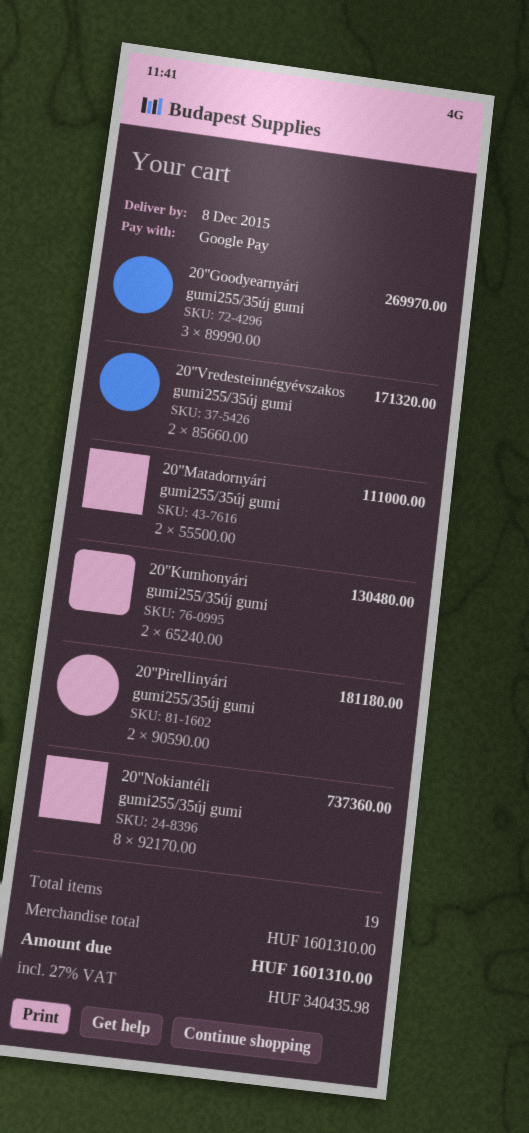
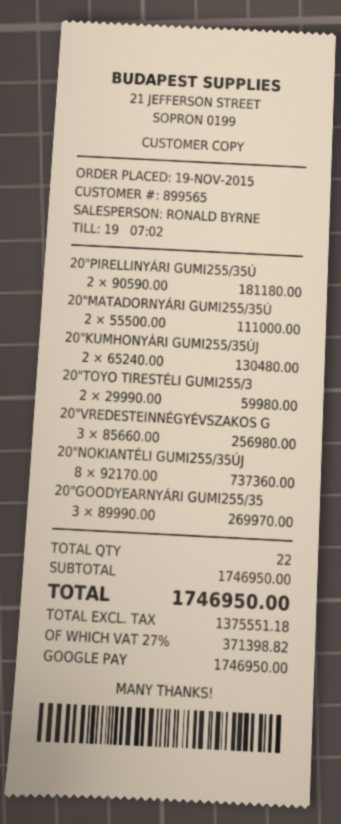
20"Vredesteinnégyévszakos gumi255/35új gumi: 2 x 85660.00 = 171320.00 -> 3 x 85660.00 = 256980.00
20"TOYO TIRESTÉLI GUMI255/3: none -> 2 x 29990.00 = 59980.00
total quantity: 19 -> 22
subtotal: 1601310.00 -> 1746950.00
tax: 27% = 340435.98 -> 27% = 371398.82
total: 1601310.00 -> 1746950.00

